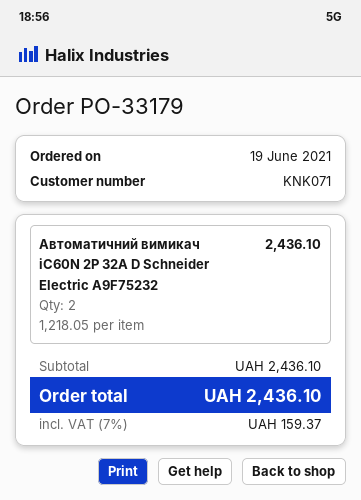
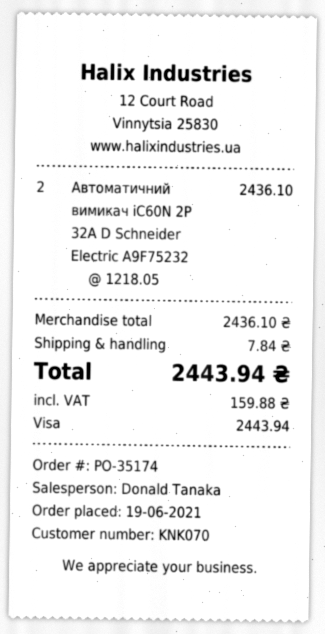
order number: PO-33179 -> PO-35174
customer number: KNK071 -> KNK070
shipping: none -> 7.84
tax: 159.37 -> 159.88
total: 2436.10 -> 2443.94

